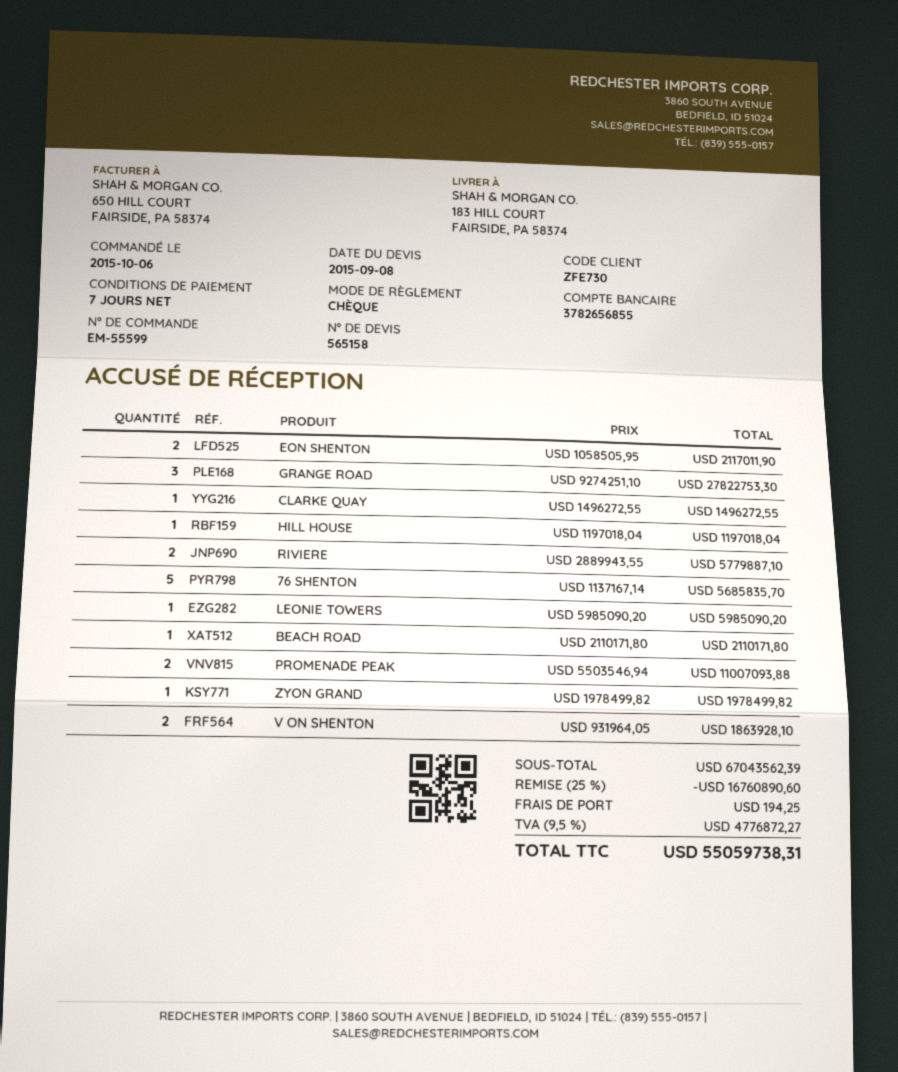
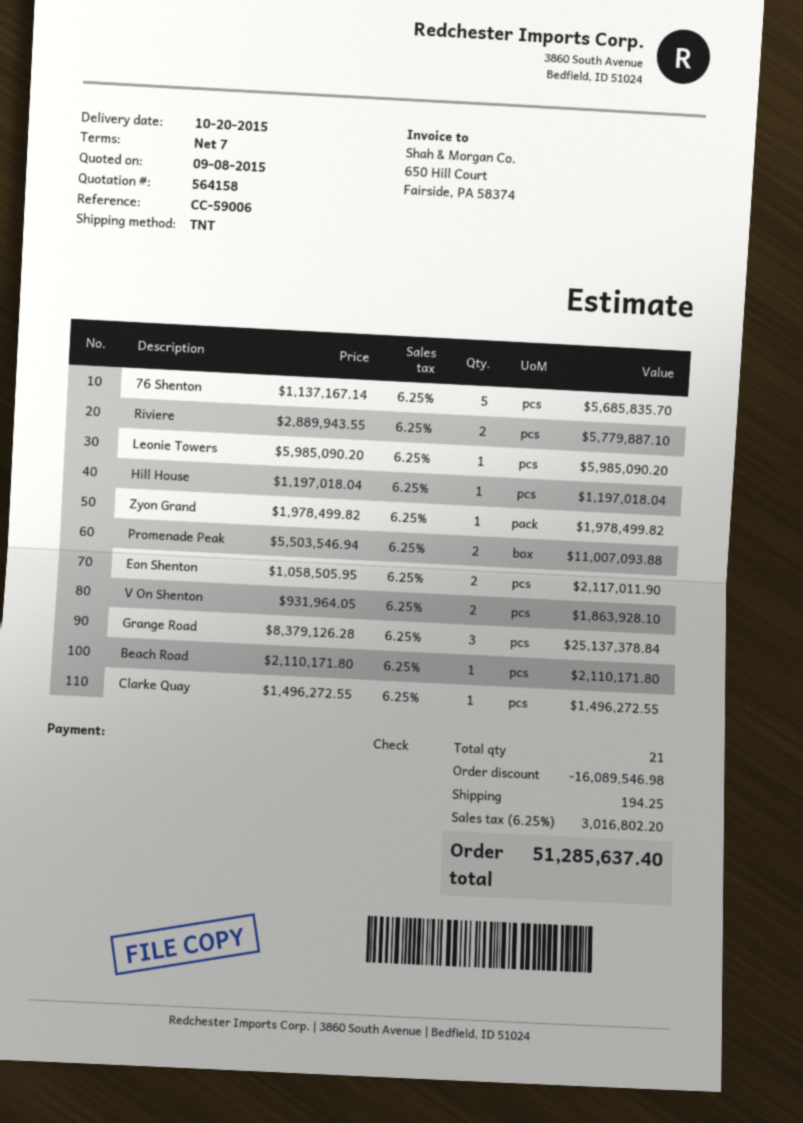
quote number: 565158 -> 564158
GRANGE ROAD: 3 x 9274251.10 = 27822753.30 -> 3 x 8379126.28 = 25137378.84
discount: 16760890.60 -> 16089546.98
tax: 9.5% = 4776872.27 -> 6.25% = 3016802.20
total: 55059738.31 -> 51285637.40

